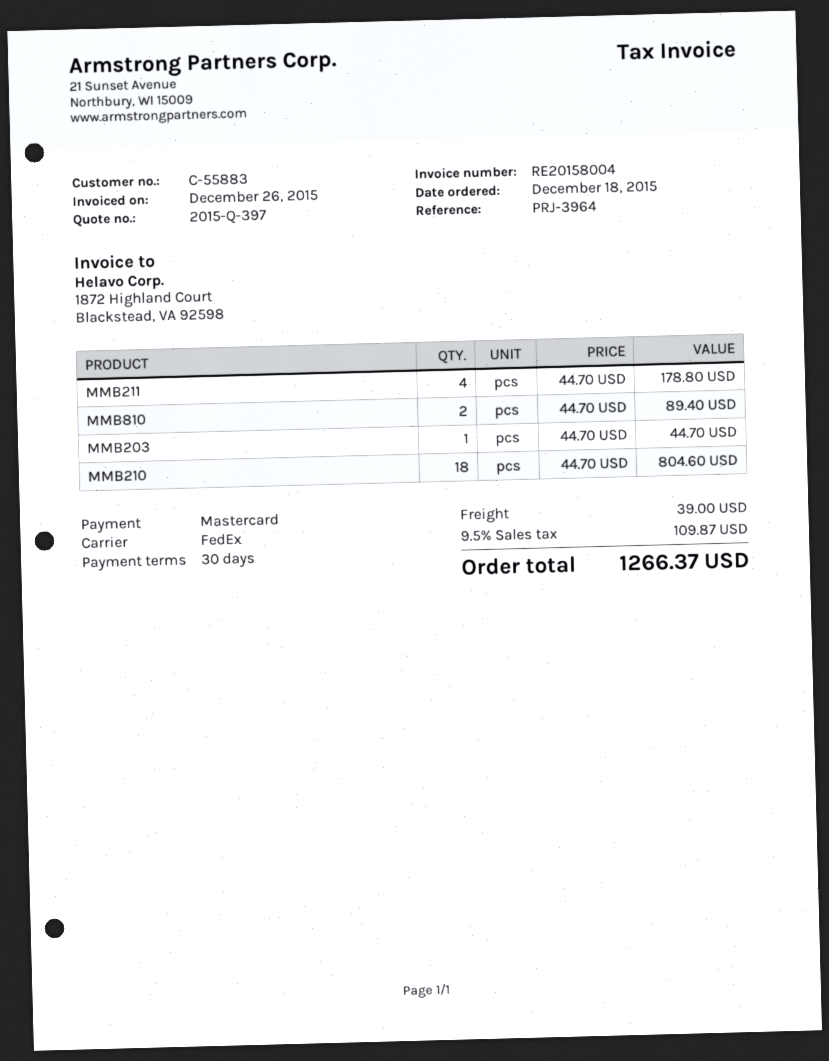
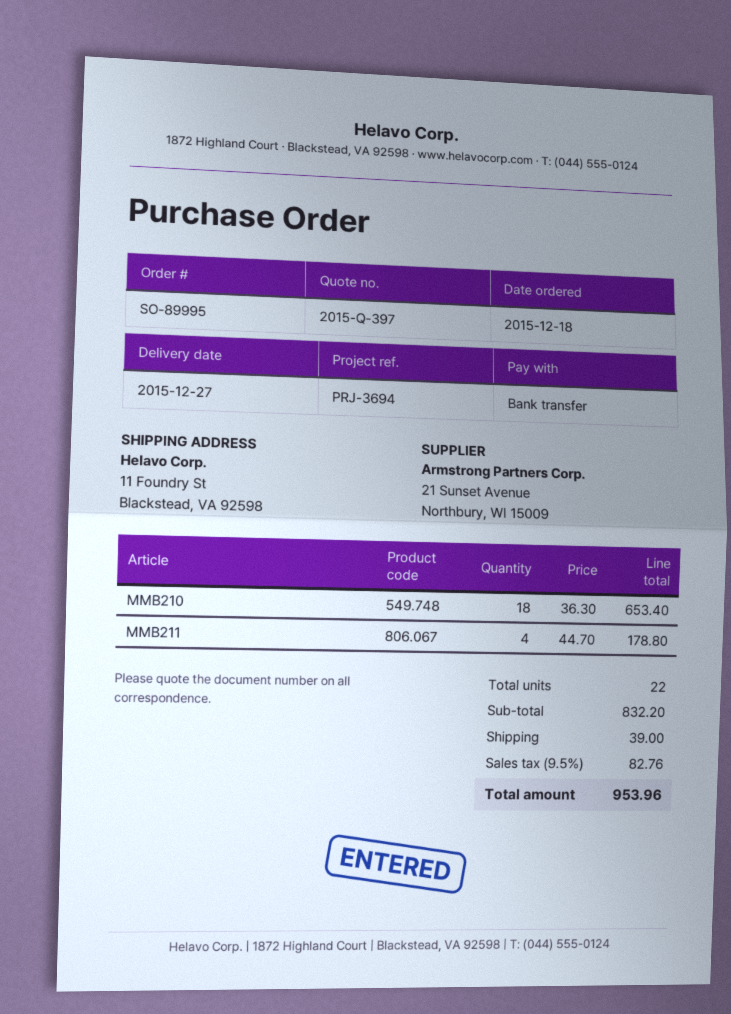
reference: PRJ-3964 -> PRJ-3694
payment method: Mastercard -> bank transfer
MMB810: 2 x 44.70 = 89.40 -> none
MMB203: 1 x 44.70 = 44.70 -> none
MMB210: 18 x 44.70 = 804.60 -> 18 x 36.30 = 653.40
tax: 9.5% = 109.87 -> 9.5% = 82.76
total: 1266.37 -> 953.96

